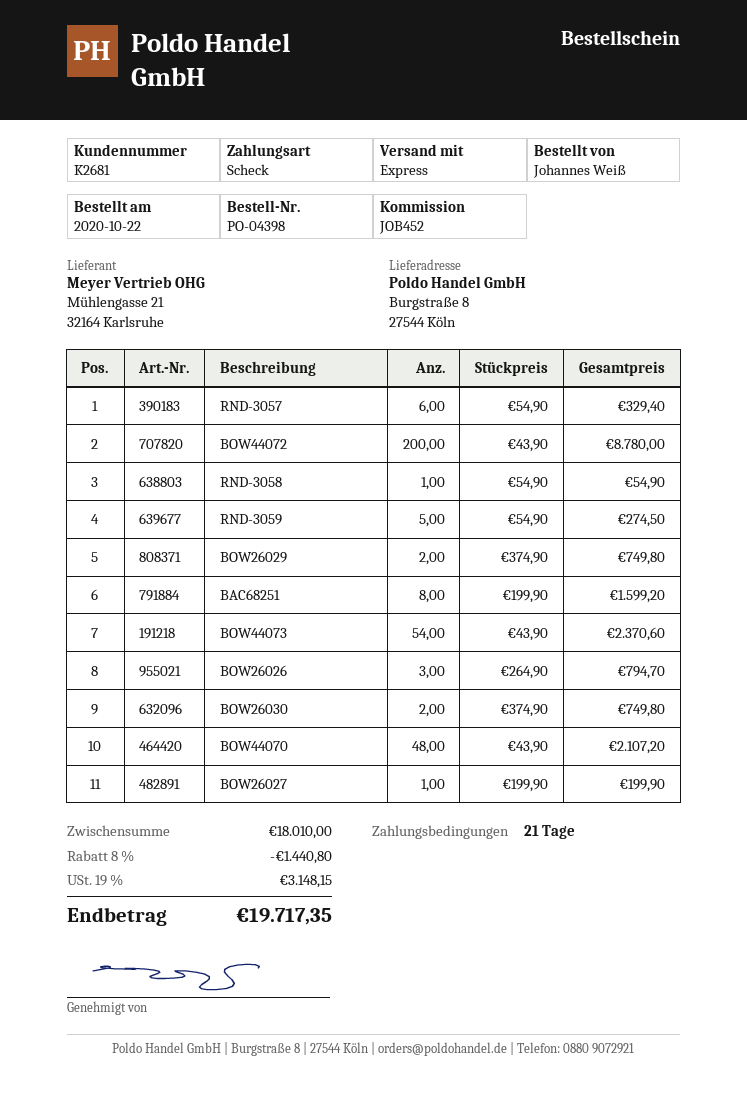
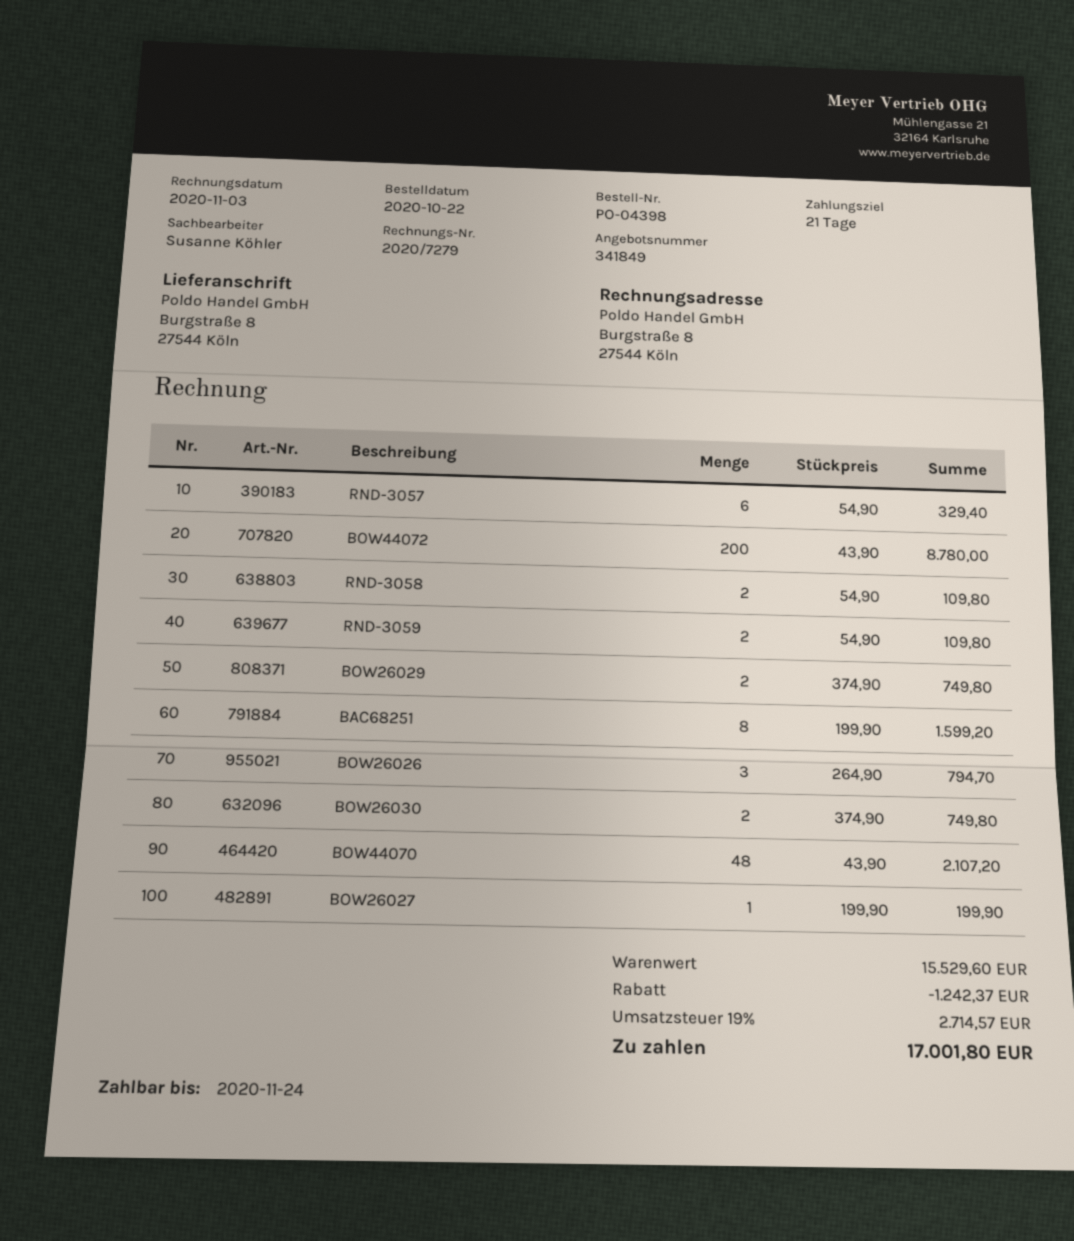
RND-3058: 1 x 54.90 = 54.90 -> 2 x 54.90 = 109.80
RND-3059: 5 x 54.90 = 274.50 -> 2 x 54.90 = 109.80
BOW44073: 54 x 43.90 = 2370.60 -> none
subtotal: 18010.00 -> 15529.60
discount: 1440.80 -> 1242.37
tax: 19% = 3148.15 -> 19% = 2714.57
total: 19717.35 -> 17001.80

